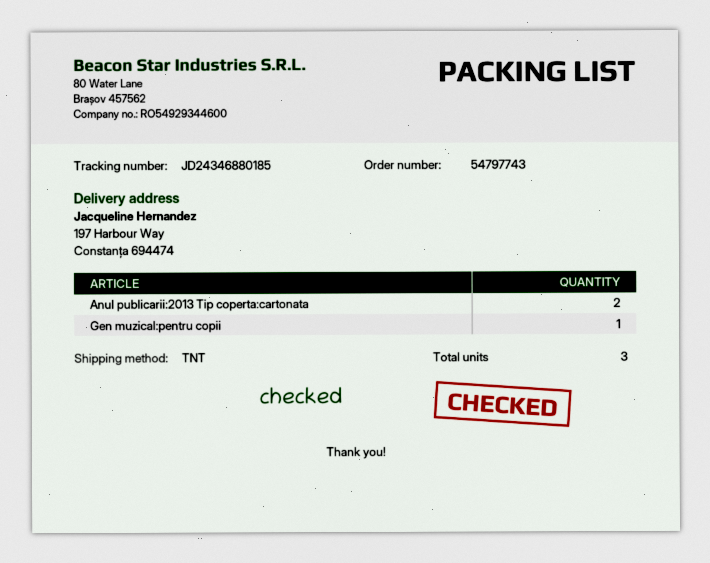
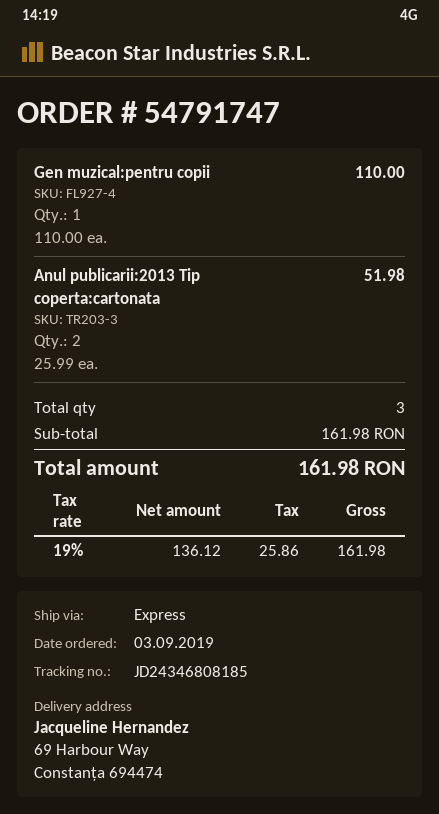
order number: 54797743 -> 54791747
shipping method: TNT -> express
tracking number: JD24346880185 -> JD24346808185
ship to: 197 Harbour Way, Constanța 694474 -> 69 Harbour Way, Constanța 694474

